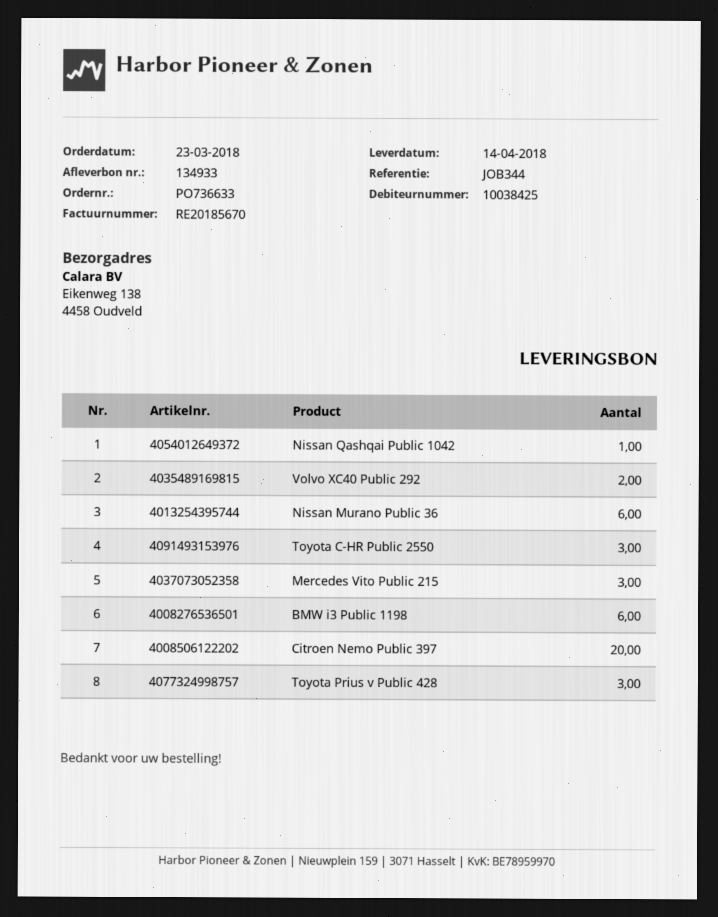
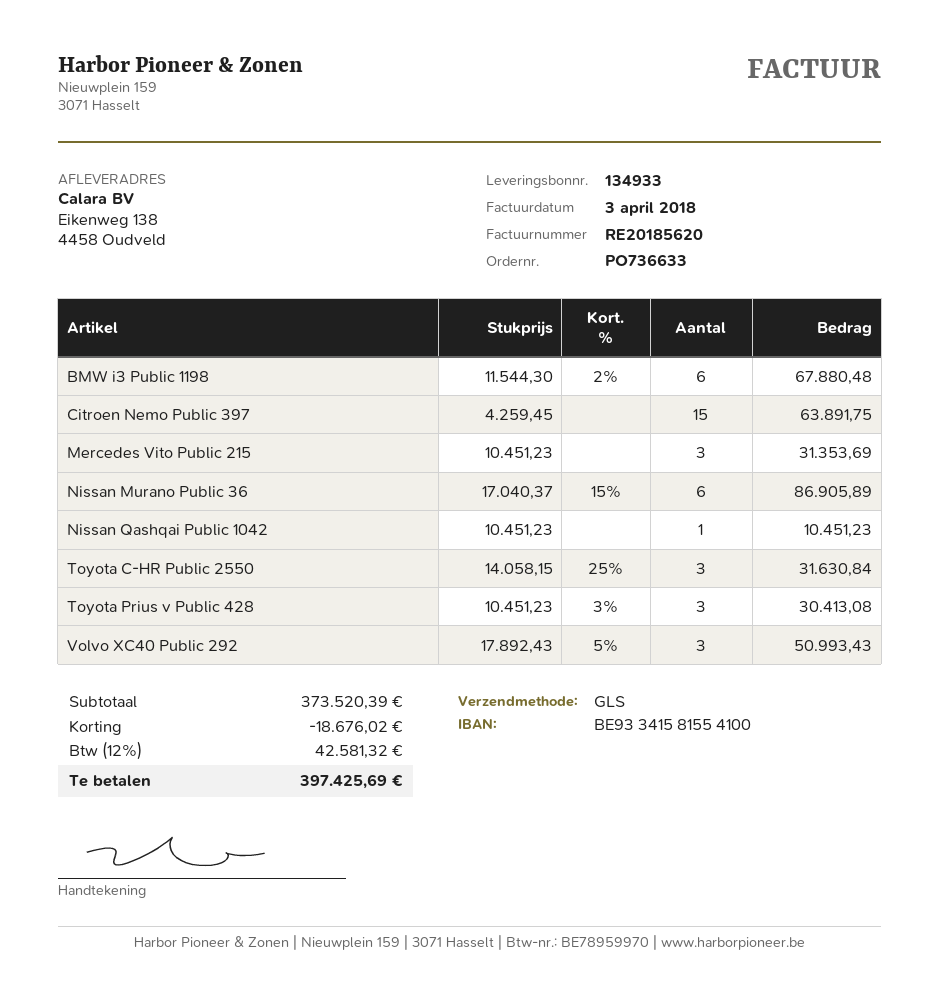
invoice number: RE20185670 -> RE20185620
Volvo XC40 Public 292: 2 -> 3
Citroen Nemo Public 397: 20 -> 15

